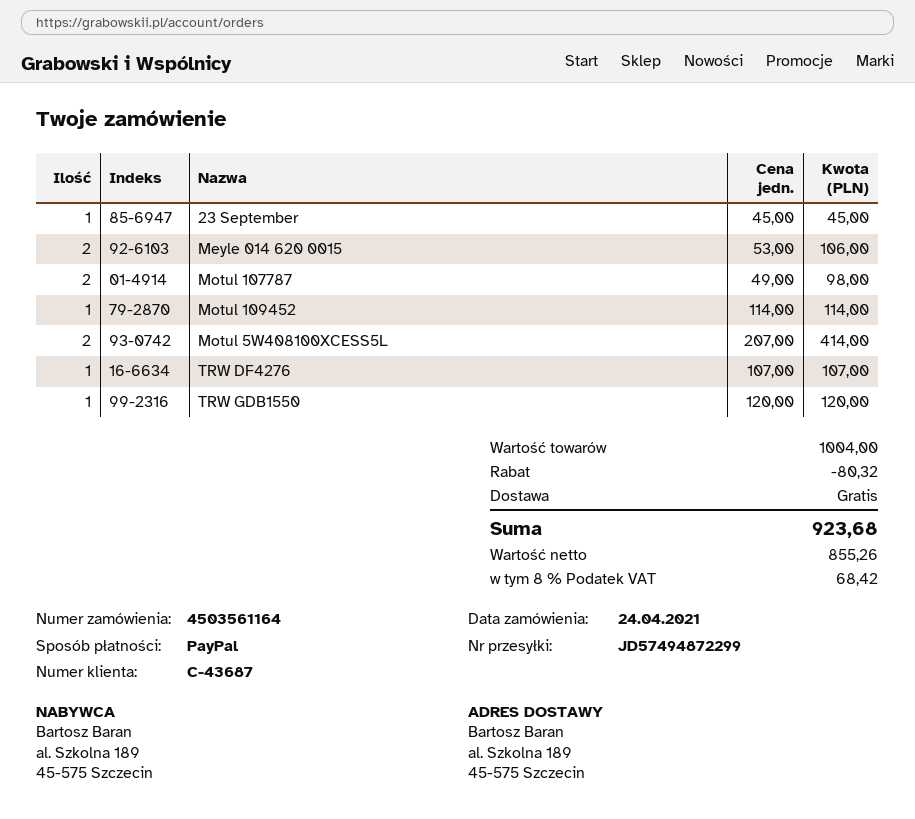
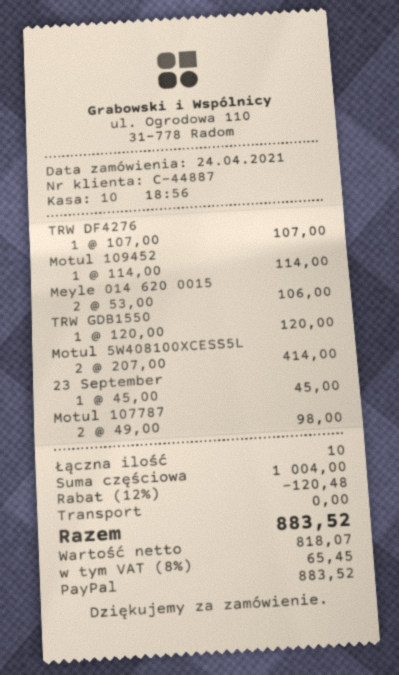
customer number: C-43687 -> C-44887
discount: 80.32 -> 120.48
net: 855.26 -> 818.07
tax: 8% = 68.42 -> 8% = 65.45
total: 923.68 -> 883.52

